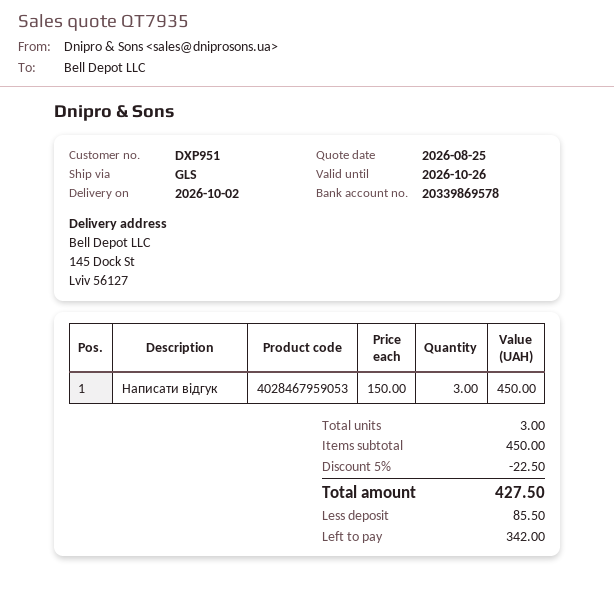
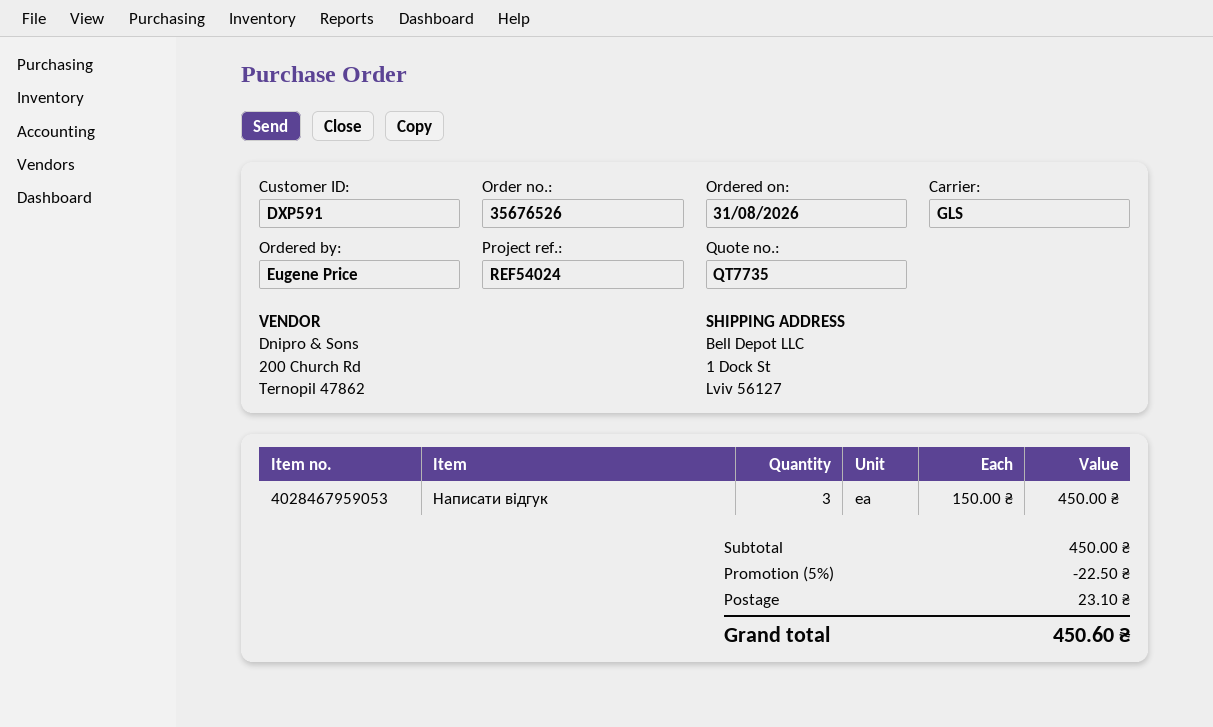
quote number: QT7935 -> QT7735
customer number: DXP951 -> DXP591
ship to: 145 Dock St, Lviv 56127 -> 1 Dock St, Lviv 56127
shipping: none -> 23.10
total: 427.50 -> 450.60

